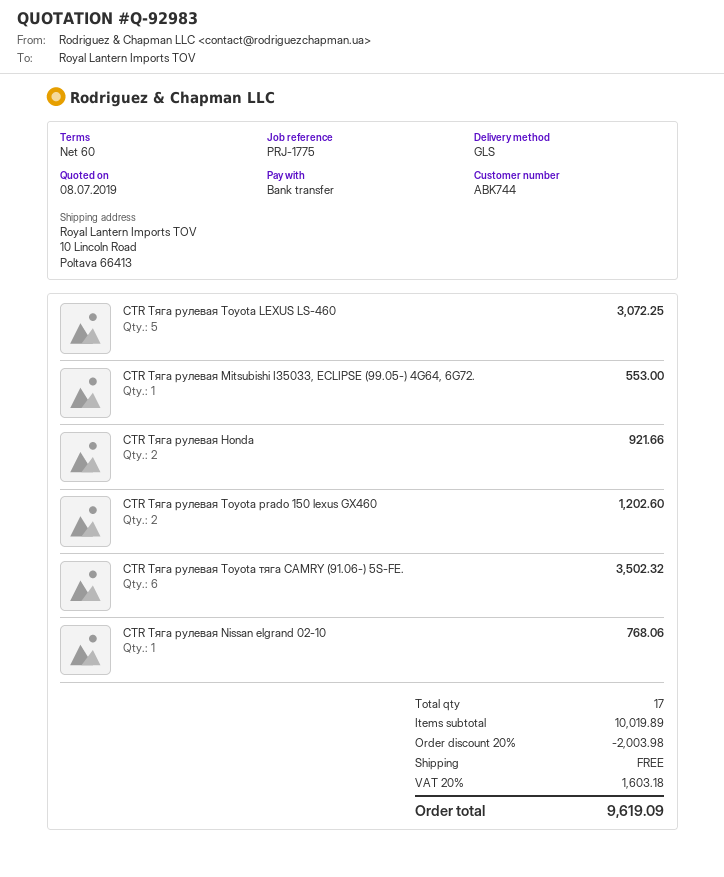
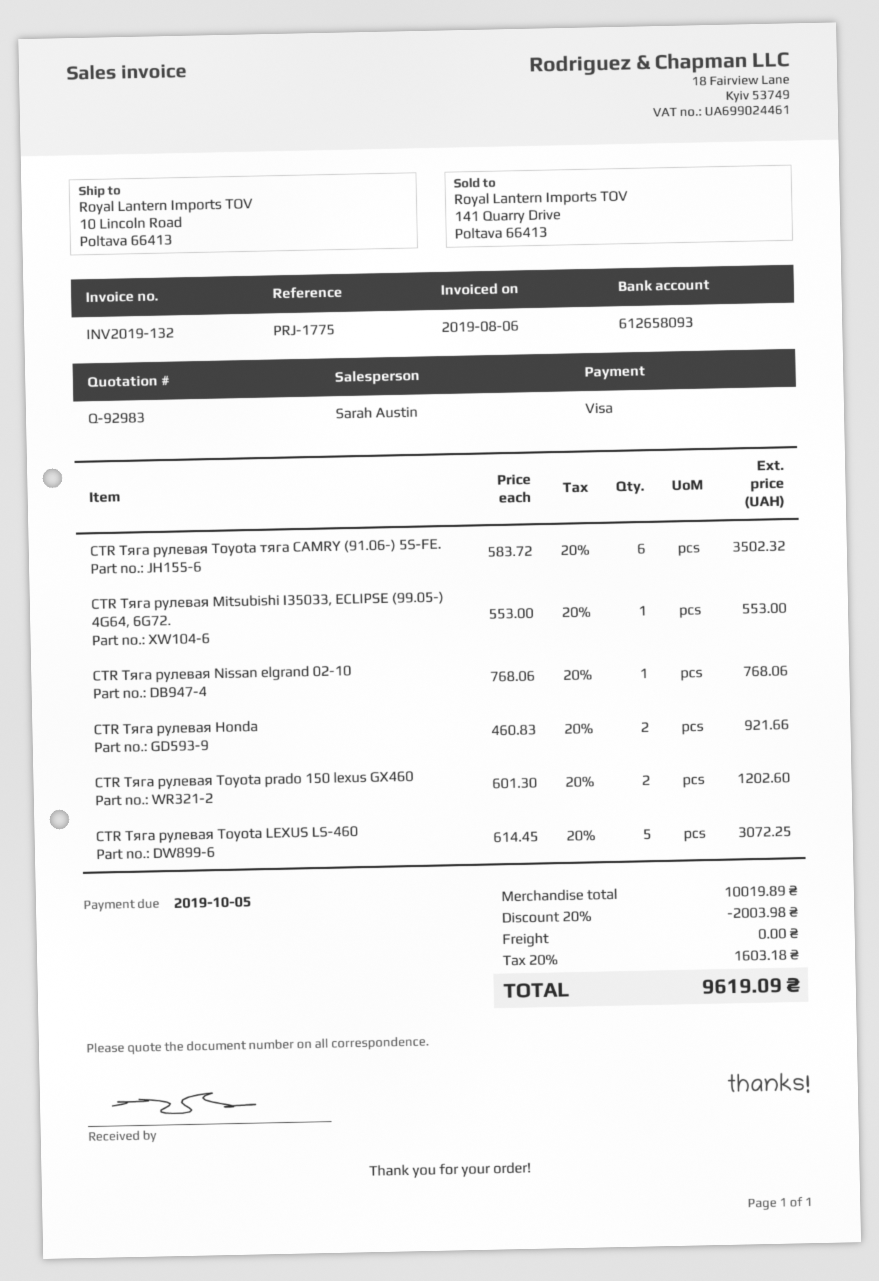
payment method: bank transfer -> Visa

